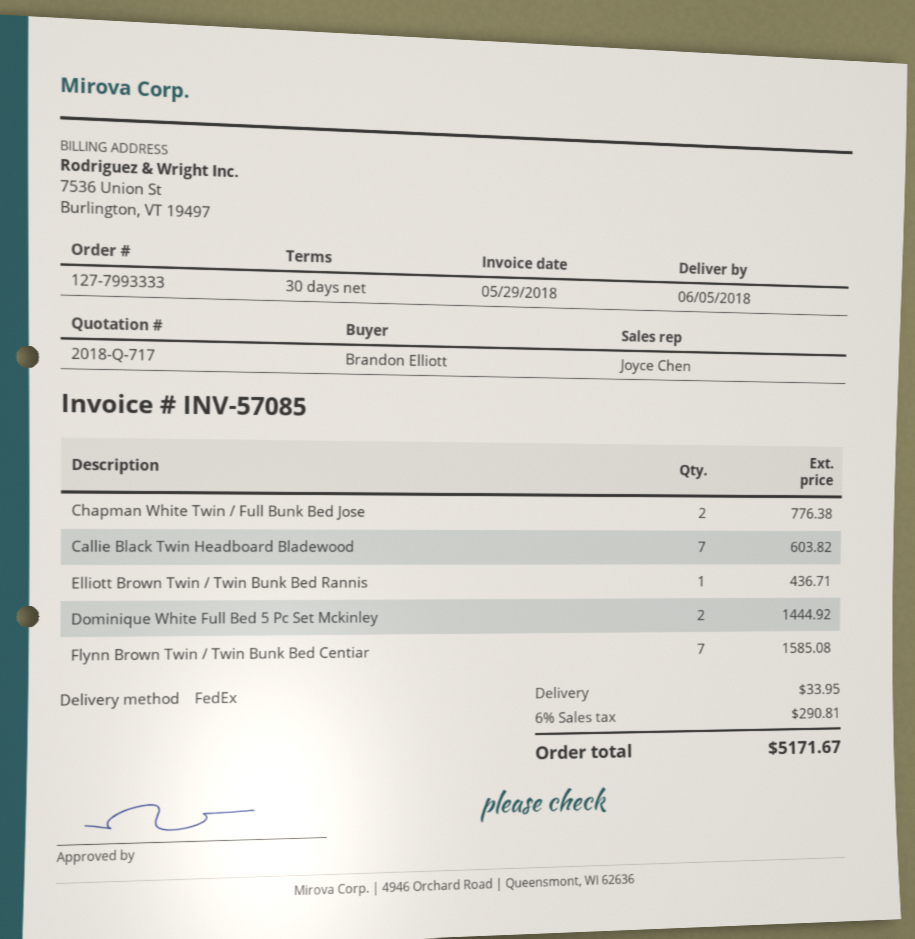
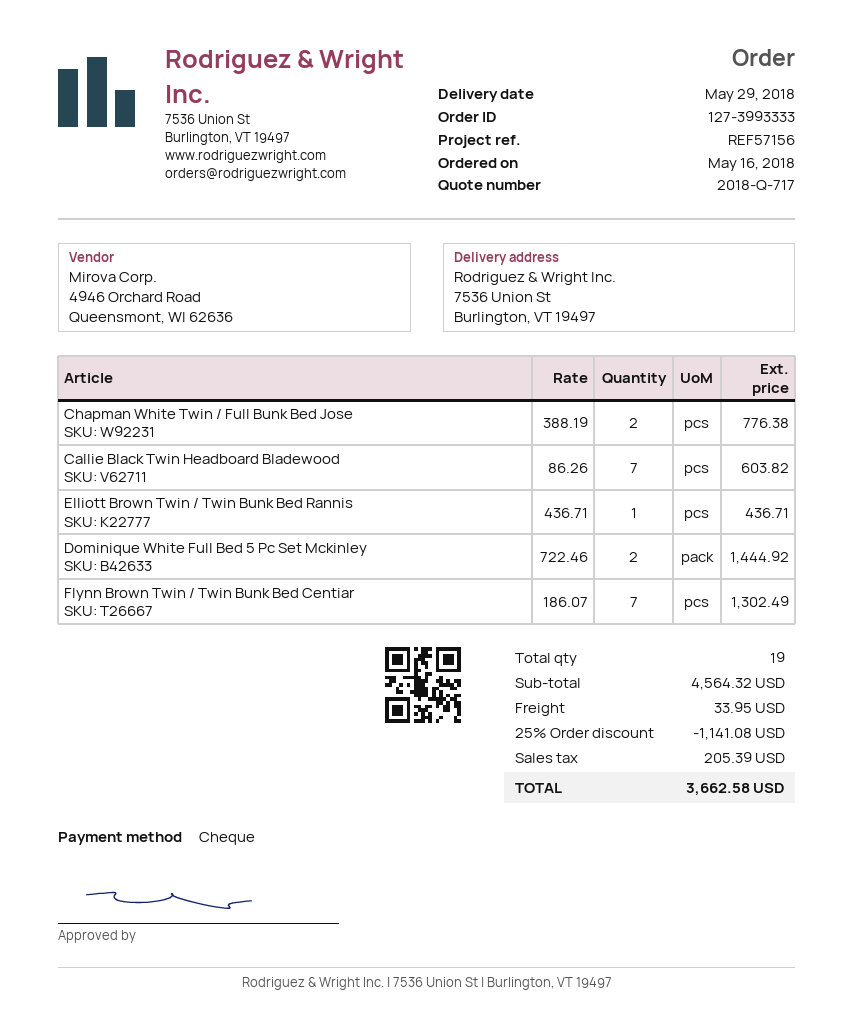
order number: 127-7993333 -> 127-3993333
delivery date: 2018-06-05 -> 2018-05-29
Flynn Brown Twin / Twin Bunk Bed Centiar: 7 for 1585.08 -> 7 for 1302.49
discount: none -> 25% = 1141.08
tax: 290.81 -> 205.39
total: 5171.67 -> 3662.58

